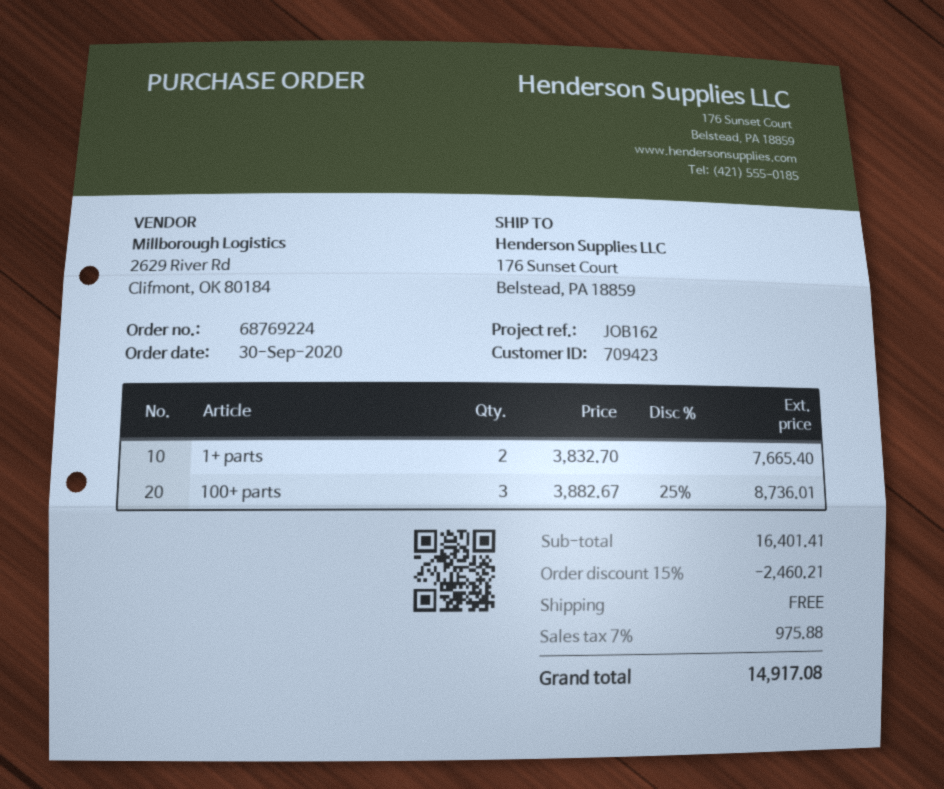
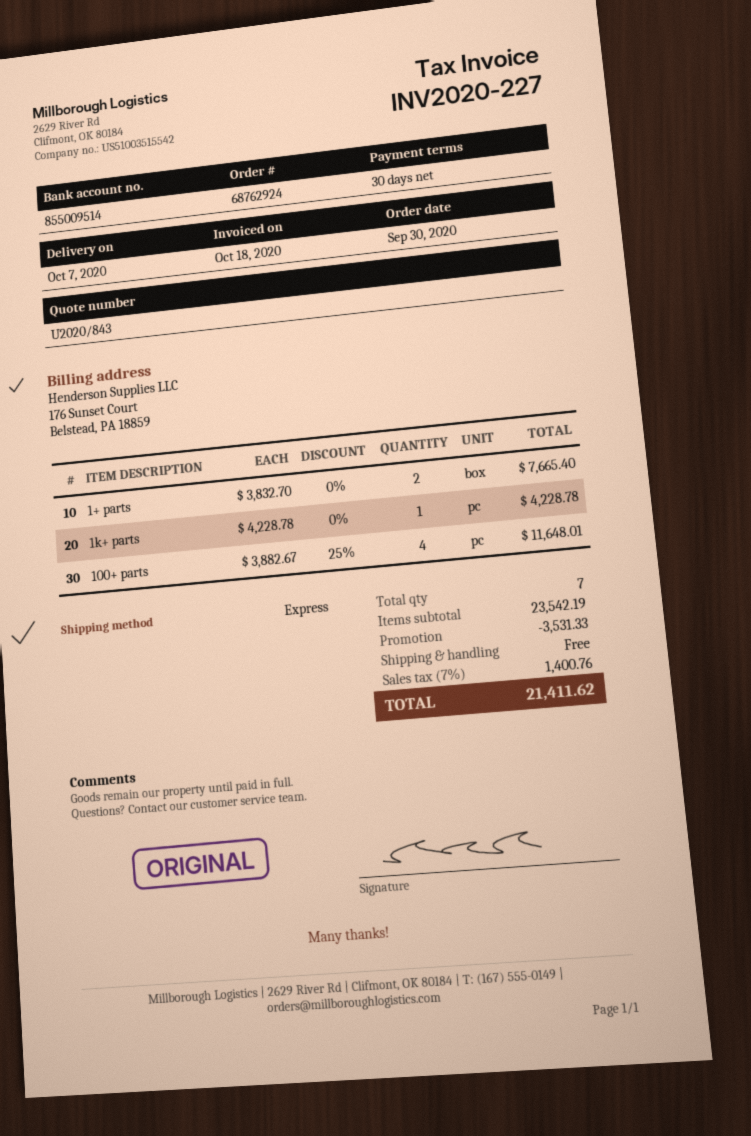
order number: 68769224 -> 68762924
100+ parts: 3 x 3882.67 - 25% = 8736.01 -> 4 x 3882.67 - 25% = 11648.01
1k+ parts: none -> 1 x 4228.78 = 4228.78
subtotal: 16401.41 -> 23542.19
discount: 2460.21 -> 3531.33
tax: 7% = 975.88 -> 7% = 1400.76
total: 14917.08 -> 21411.62

